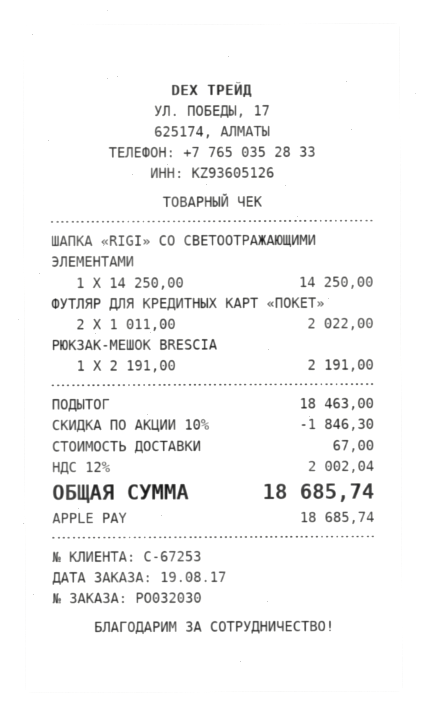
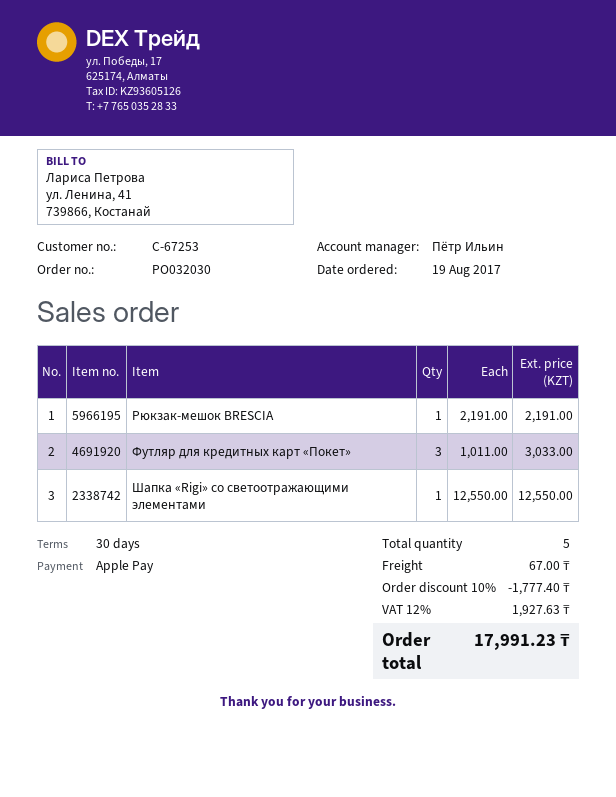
ШАПКА «RIGI» СО СВЕТООТРАЖАЮЩИМИ ЭЛЕМЕНТАМИ: 1 x 14250.00 = 14250.00 -> 1 x 12550.00 = 12550.00
ФУТЛЯР ДЛЯ КРЕДИТНЫХ КАРТ «ПОКЕТ»: 2 x 1011.00 = 2022.00 -> 3 x 1011.00 = 3033.00
discount: 10% = 1846.30 -> 10% = 1777.40
tax: 12% = 2002.04 -> 12% = 1927.63
total: 18685.74 -> 17991.23

